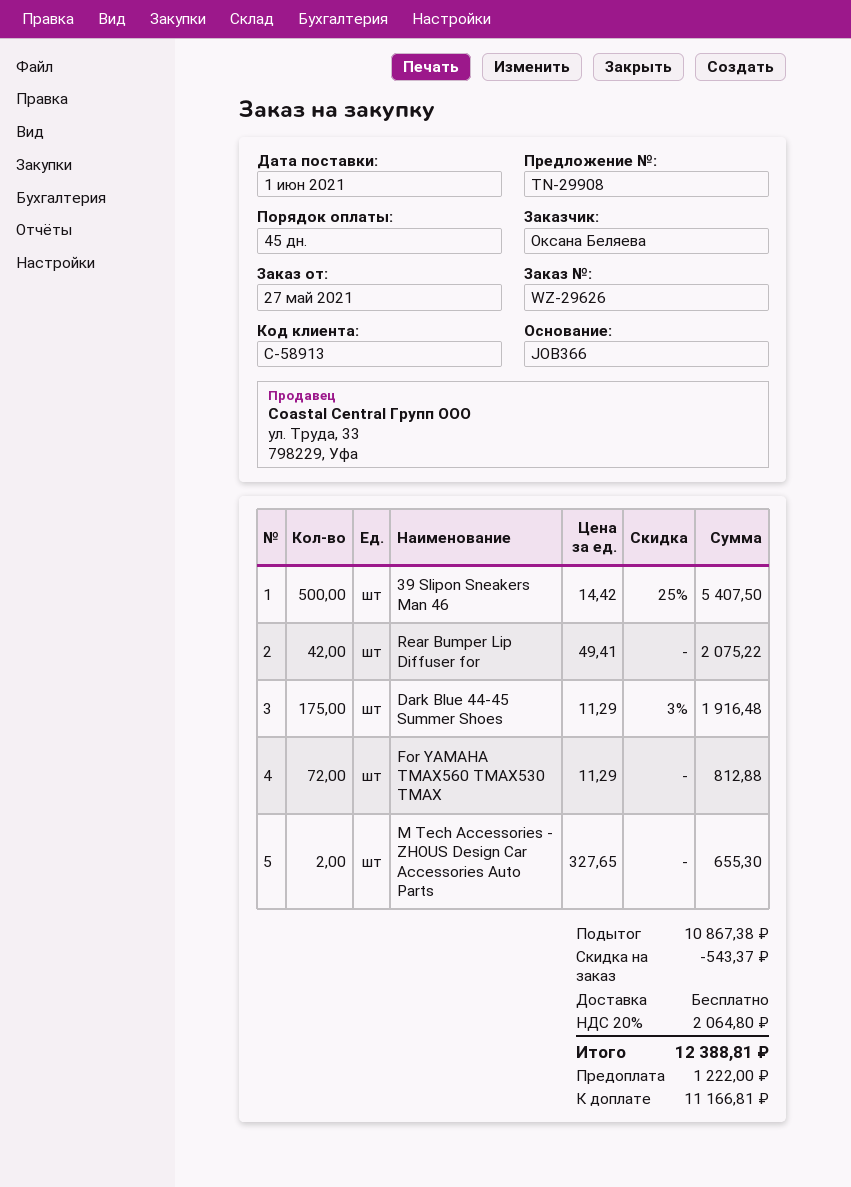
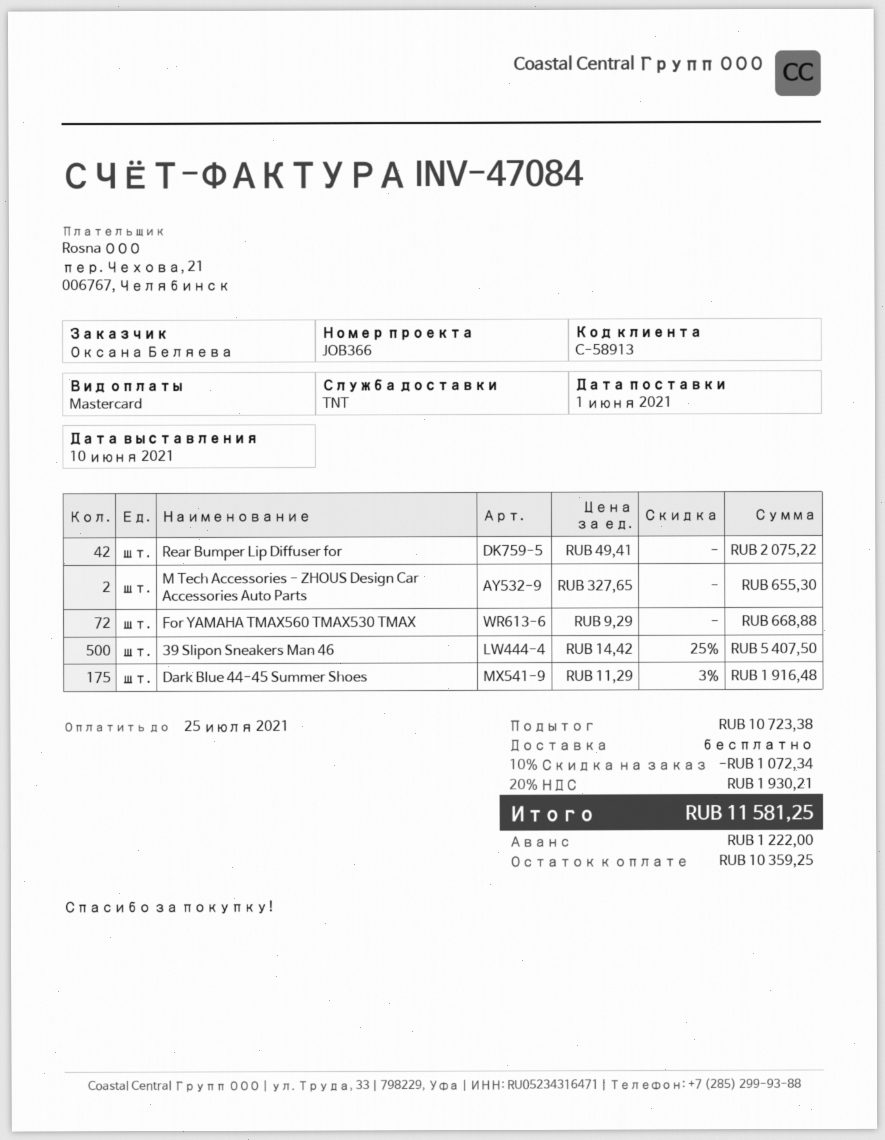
For YAMAHA TMAX560 TMAX530 TMAX: 72 x 11.29 = 812.88 -> 72 x 9.29 = 668.88
subtotal: 10867.38 -> 10723.38
discount: 543.37 -> 1072.34
tax: 20% = 2064.80 -> 20% = 1930.21
total: 12388.81 -> 11581.25
balance: 11166.81 -> 10359.25

